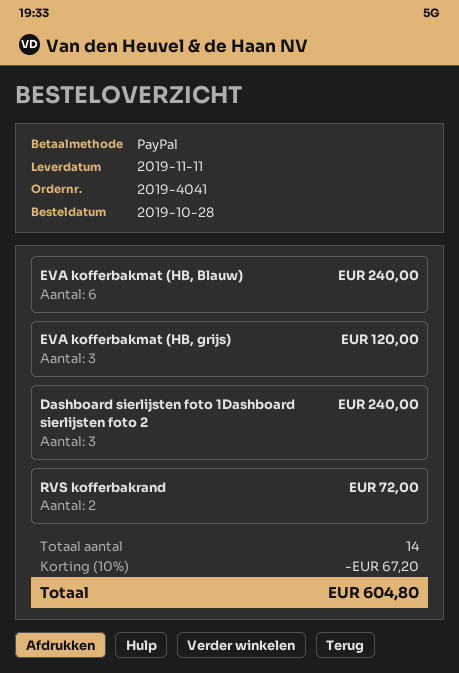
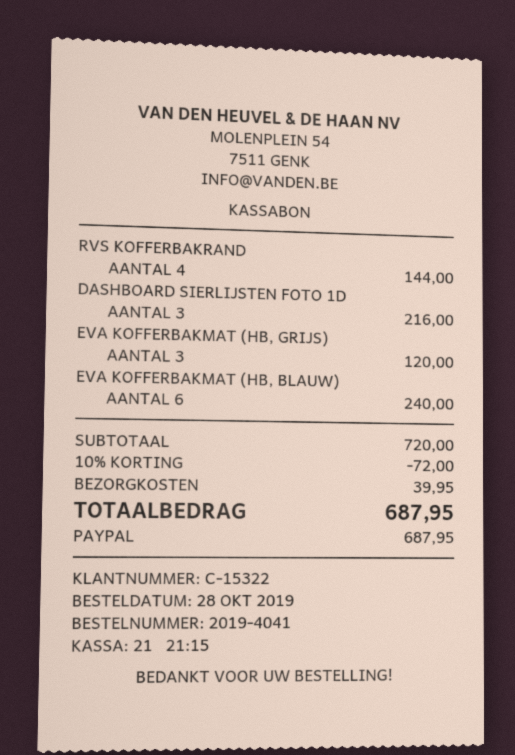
Dashboard sierlijsten foto 1Dashboard sierlijsten foto 2: 3 for 240.00 -> 3 for 216.00
RVS kofferbakrand: 2 for 72.00 -> 4 for 144.00
discount: 10% = 67.20 -> 10% = 72.00
shipping: none -> 39.95
total: 604.80 -> 687.95

